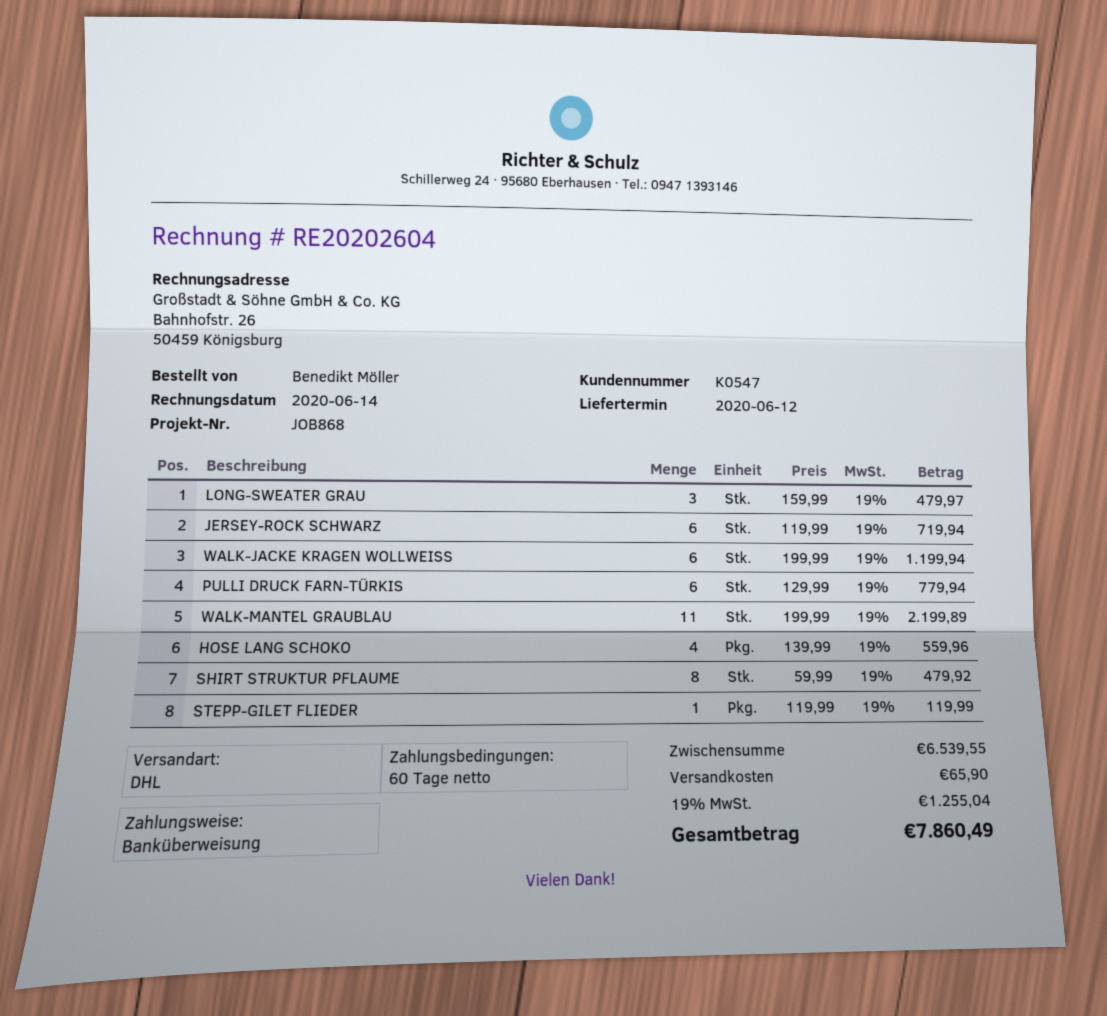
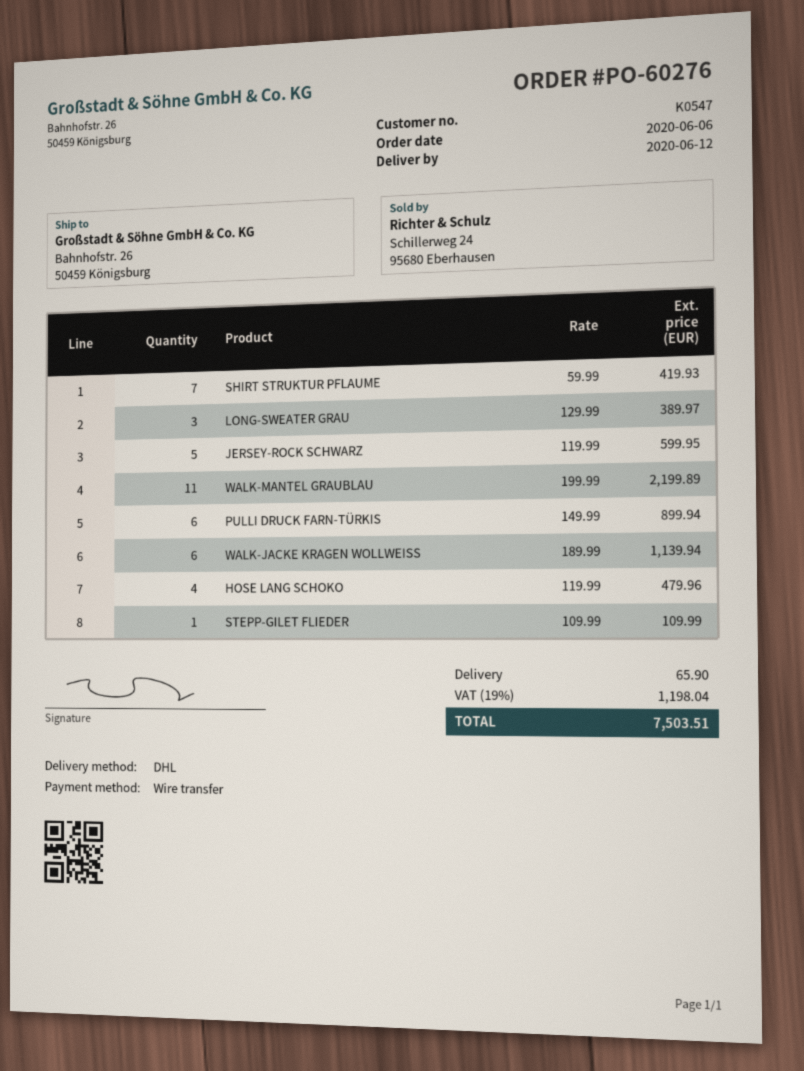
LONG-SWEATER GRAU: 3 x 159.99 = 479.97 -> 3 x 129.99 = 389.97
JERSEY-ROCK SCHWARZ: 6 x 119.99 = 719.94 -> 5 x 119.99 = 599.95
WALK-JACKE KRAGEN WOLLWEISS: 6 x 199.99 = 1199.94 -> 6 x 189.99 = 1139.94
PULLI DRUCK FARN-TÜRKIS: 6 x 129.99 = 779.94 -> 6 x 149.99 = 899.94
HOSE LANG SCHOKO: 4 x 139.99 = 559.96 -> 4 x 119.99 = 479.96
SHIRT STRUKTUR PFLAUME: 8 x 59.99 = 479.92 -> 7 x 59.99 = 419.93
STEPP-GILET FLIEDER: 1 x 119.99 = 119.99 -> 1 x 109.99 = 109.99
tax: 19% = 1255.04 -> 19% = 1198.04
total: 7860.49 -> 7503.51

